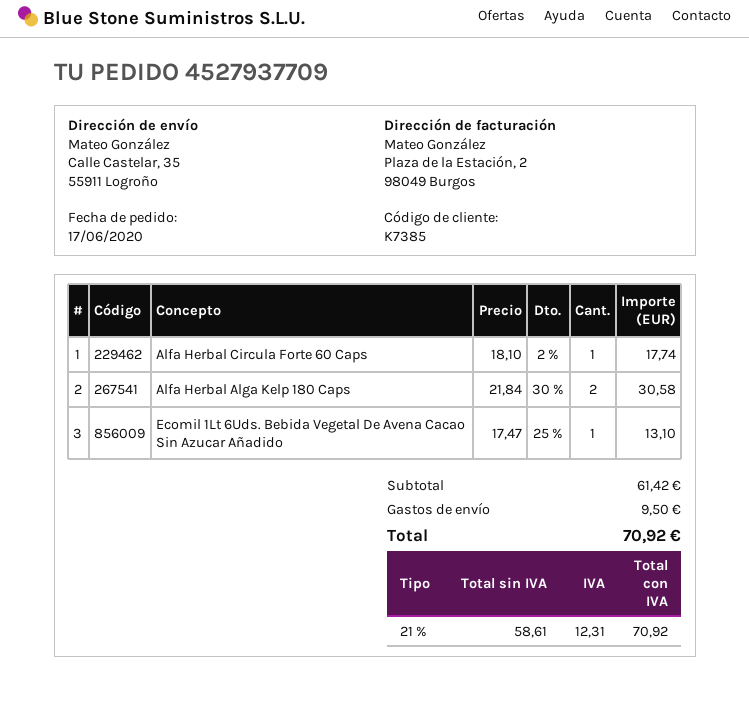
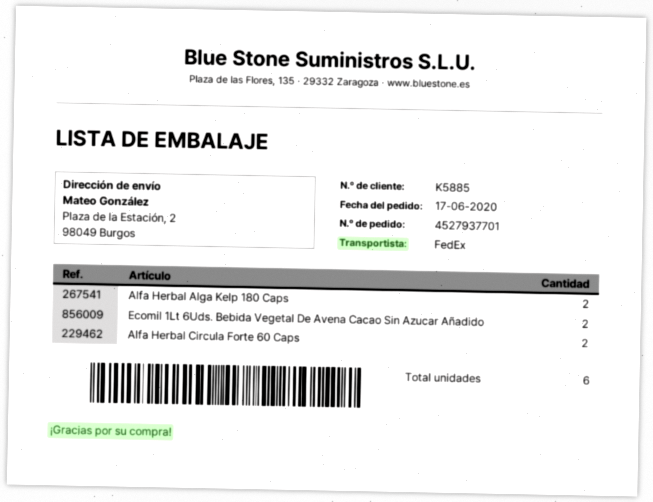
order number: 4527937709 -> 4527937701
customer number: K7385 -> K5885
ship to: Calle Castelar, 35, 55911 Logroño -> Plaza de la Estación, 2, 98049 Burgos
Alfa Herbal Circula Forte 60 Caps: 1 -> 2
Ecomil 1Lt 6Uds. Bebida Vegetal De Avena Cacao Sin Azucar Añadido: 1 -> 2

